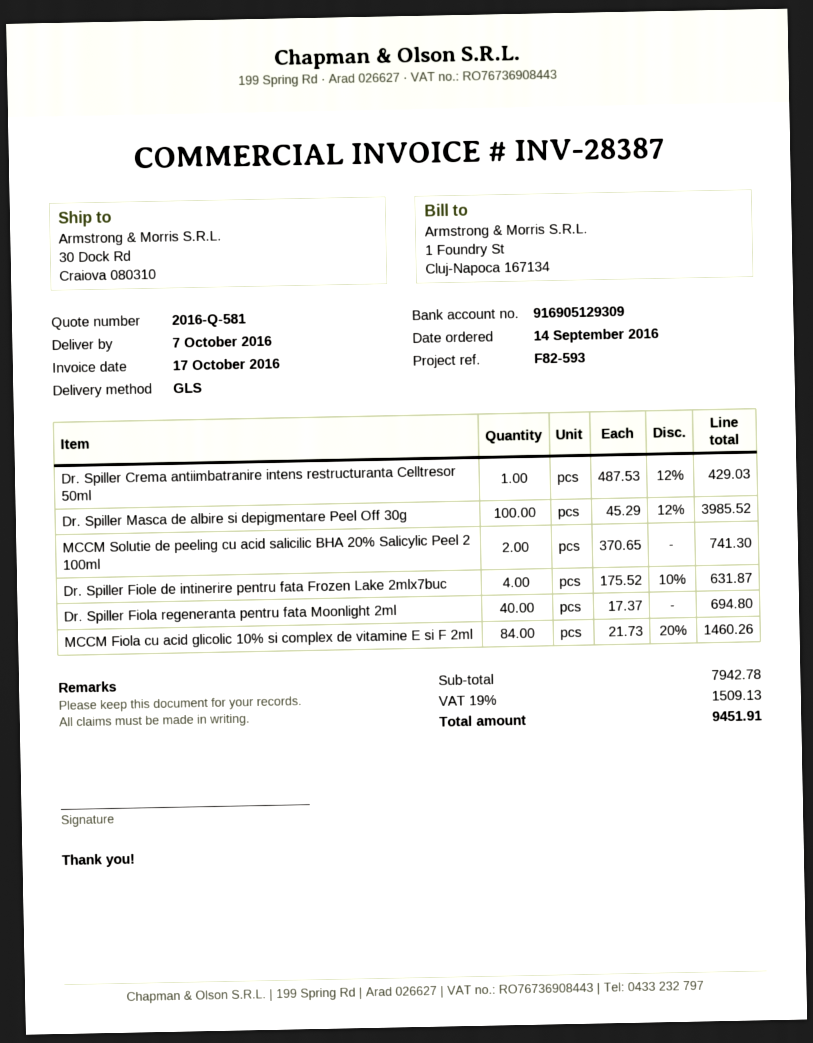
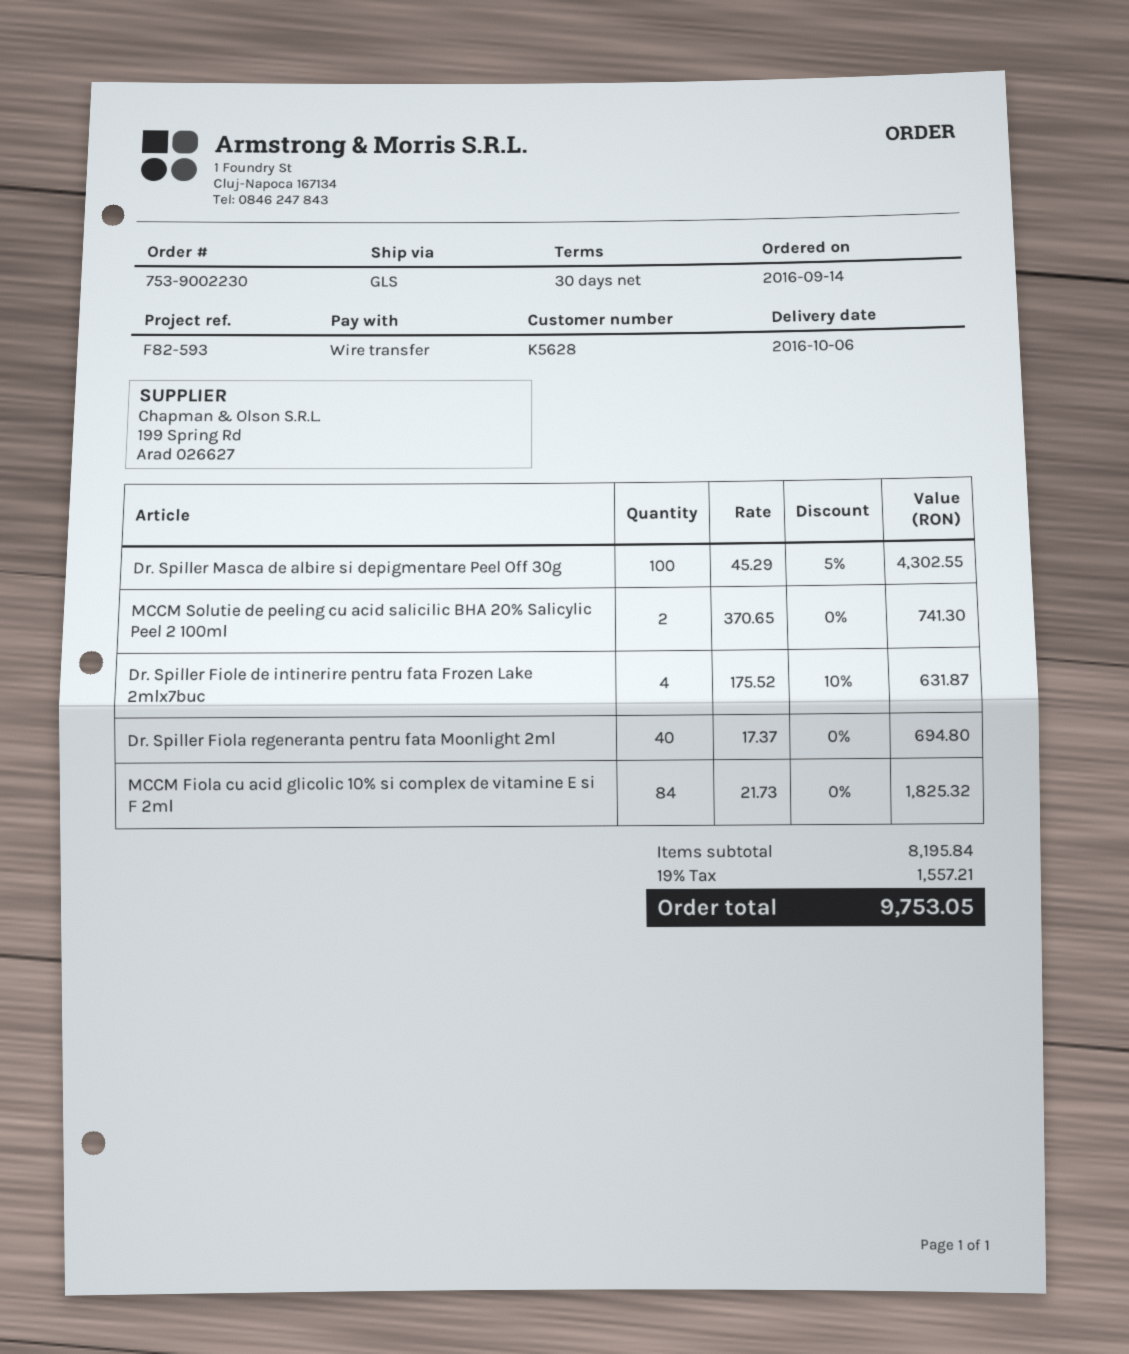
delivery date: 2016-10-07 -> 2016-10-06
Dr. Spiller Crema antiimbatranire intens restructuranta Celltresor 50ml: 1 x 487.53 - 12% = 429.03 -> none
Dr. Spiller Masca de albire si depigmentare Peel Off 30g: 100 x 45.29 - 12% = 3985.52 -> 100 x 45.29 - 5% = 4302.55
MCCM Fiola cu acid glicolic 10% si complex de vitamine E si F 2ml: 84 x 21.73 - 20% = 1460.26 -> 84 x 21.73 = 1825.32
subtotal: 7942.78 -> 8195.84
tax: 19% = 1509.13 -> 19% = 1557.21
total: 9451.91 -> 9753.05

